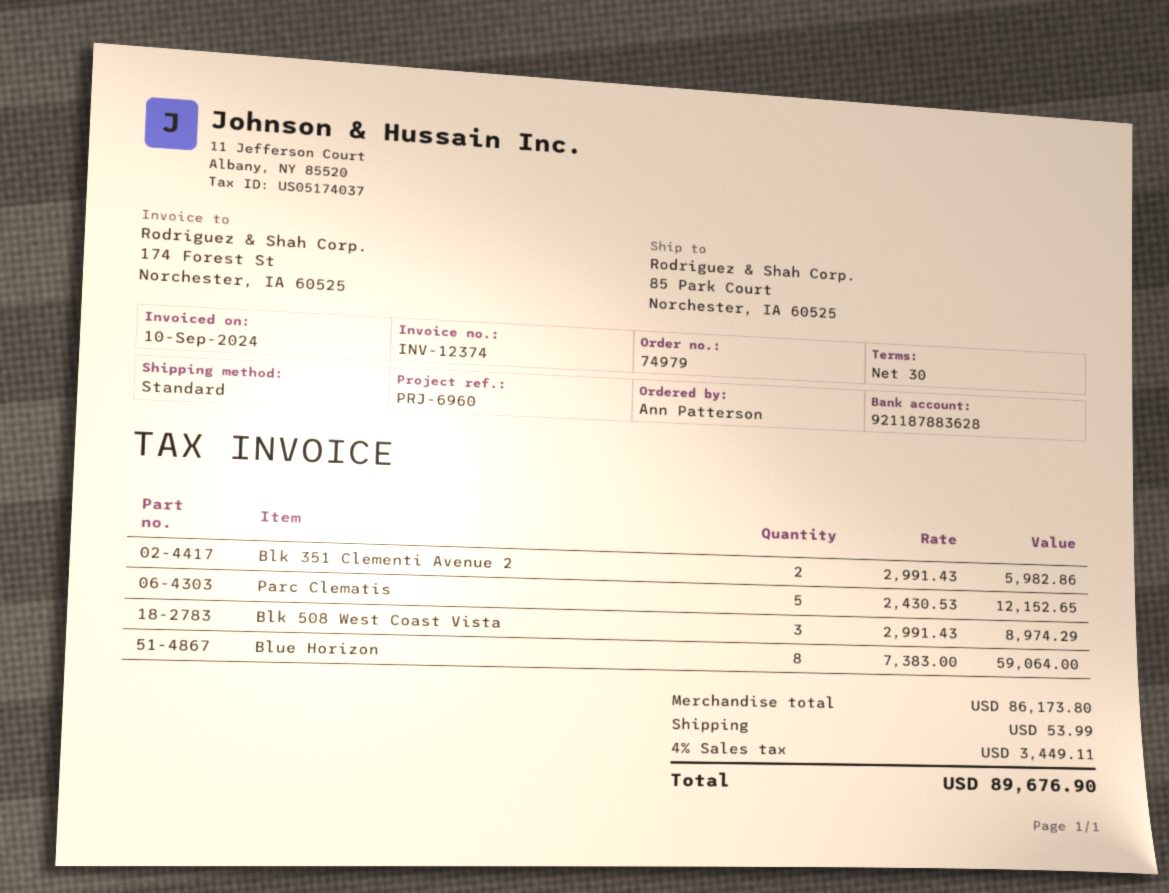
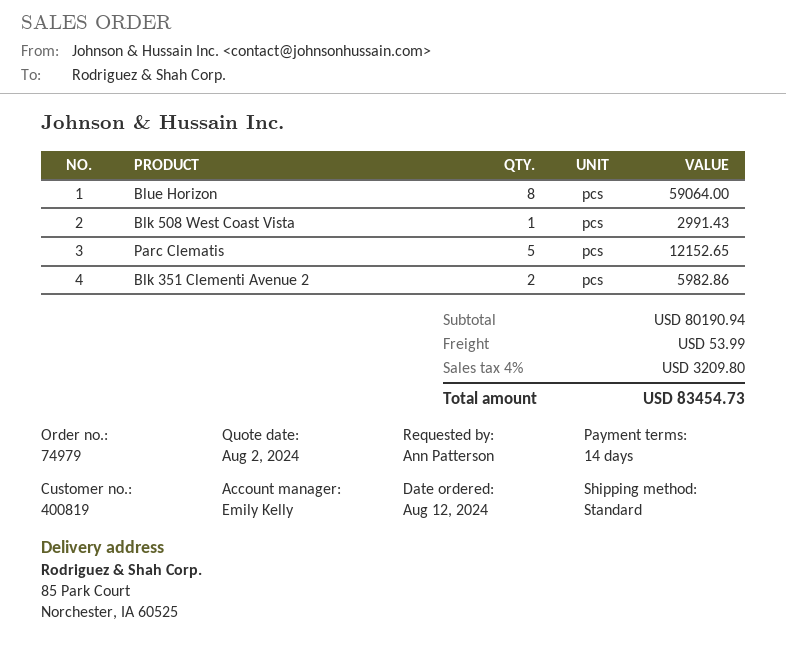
payment terms: 30 days -> 14 days
Blk 508 West Coast Vista: 3 for 8974.29 -> 1 for 2991.43
subtotal: 86173.80 -> 80190.94
tax: 4% = 3449.11 -> 4% = 3209.80
total: 89676.90 -> 83454.73

